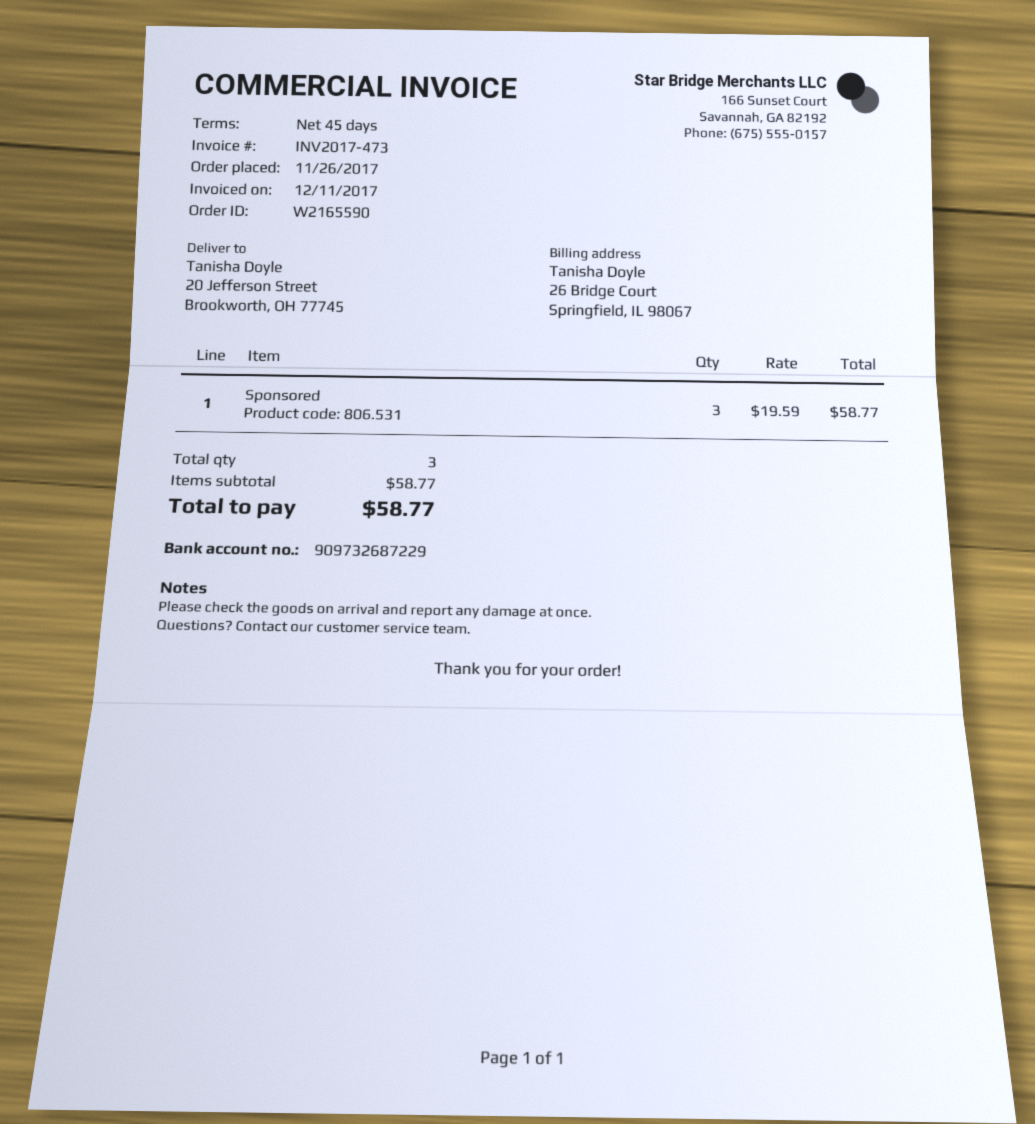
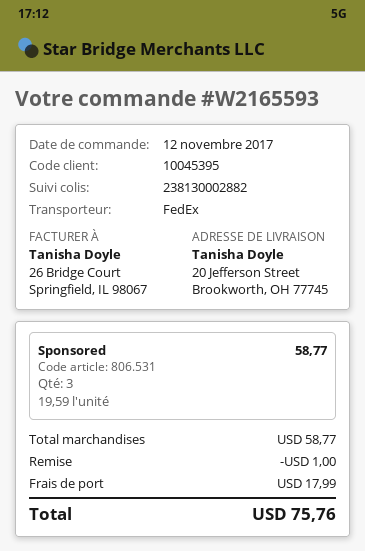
order number: W2165590 -> W2165593
order date: 2017-11-26 -> 2017-11-12
discount: none -> 1.00
shipping: none -> 17.99
total: 58.77 -> 75.76

